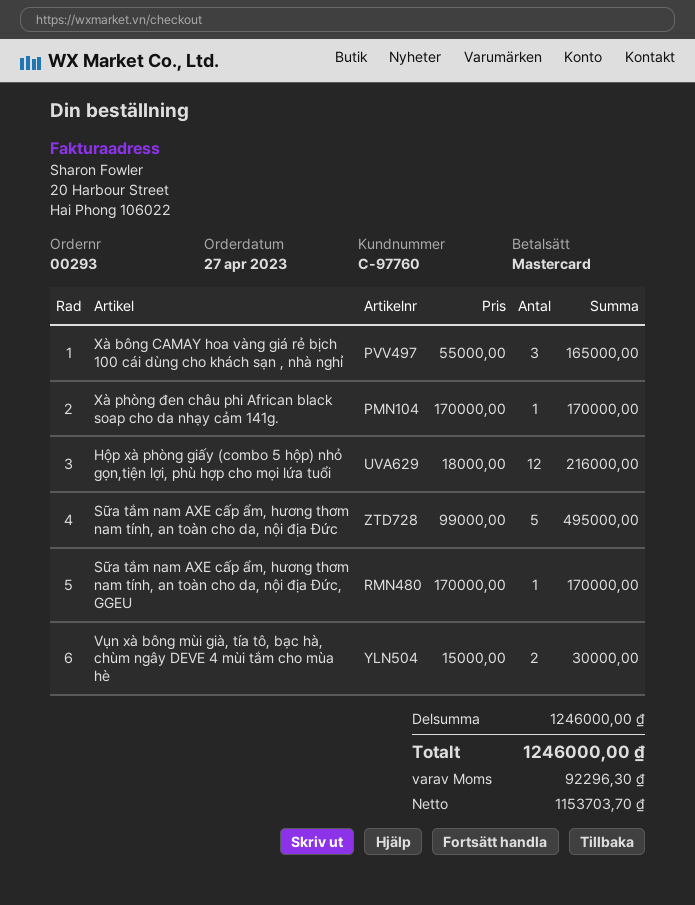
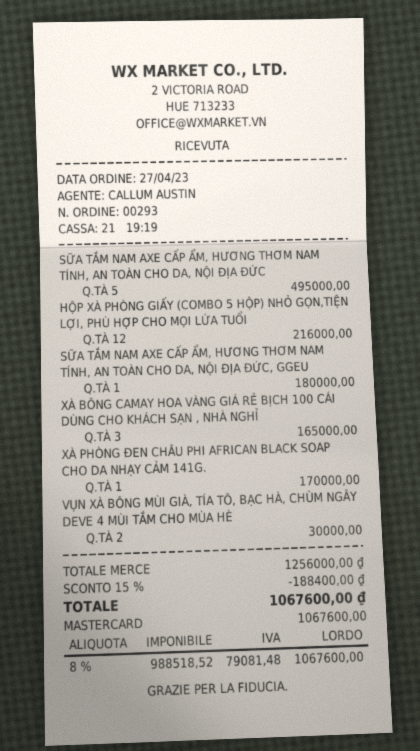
Sữa tắm nam AXE cấp ẩm, hương thơm nam tính, an toàn cho da, nội địa Đức, GGEU: 1 for 170000.00 -> 1 for 180000.00
subtotal: 1246000.00 -> 1256000.00
discount: none -> 15% = 188400.00
net: 1153703.70 -> 988518.52
tax: 92296.30 -> 79081.48
total: 1246000.00 -> 1067600.00

